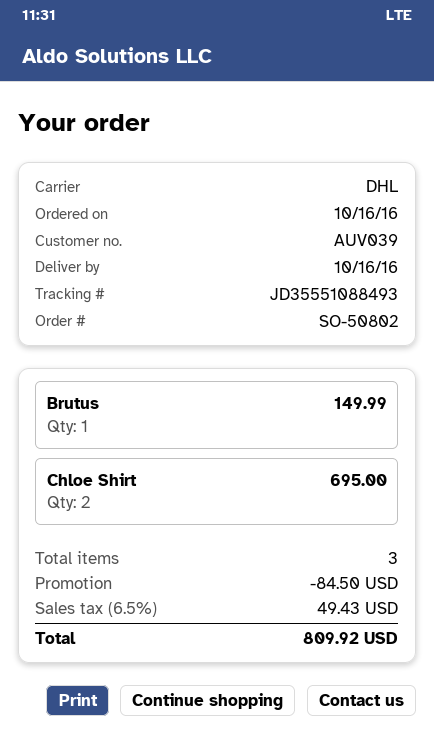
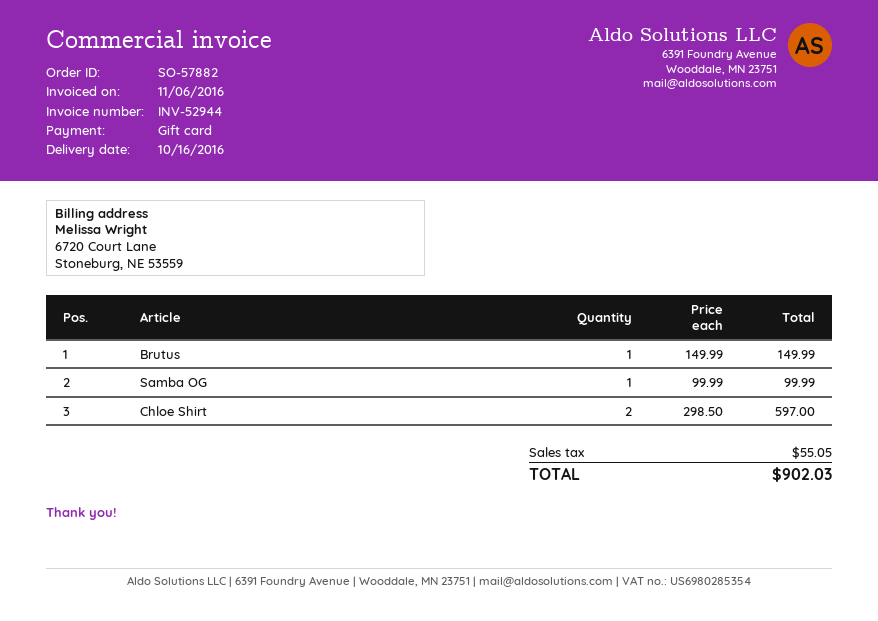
order number: SO-50802 -> SO-57882
Chloe Shirt: 2 for 695.00 -> 2 for 597.00
Samba OG: none -> 1 for 99.99
discount: 84.50 -> none
tax: 49.43 -> 55.05
total: 809.92 -> 902.03

